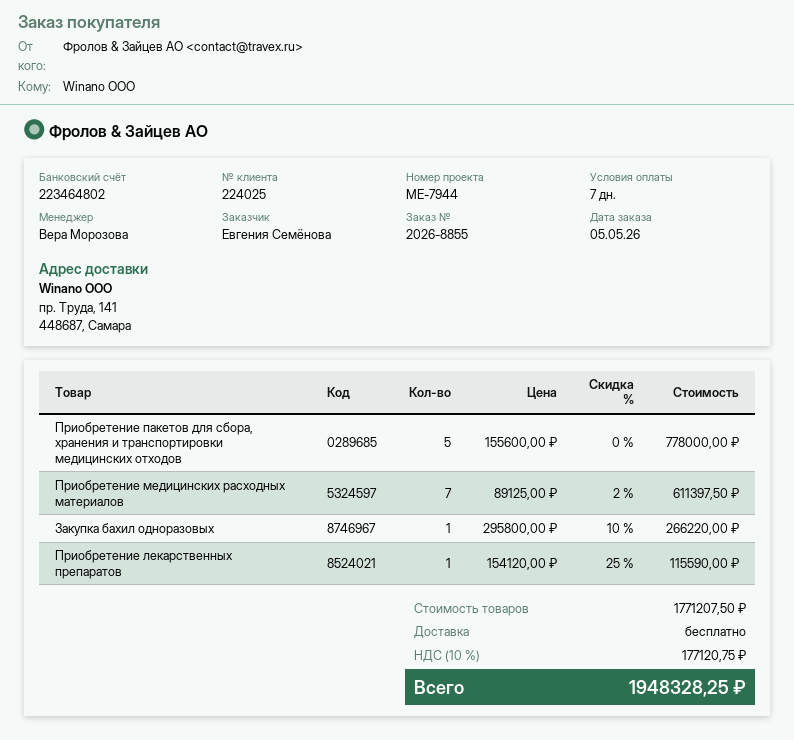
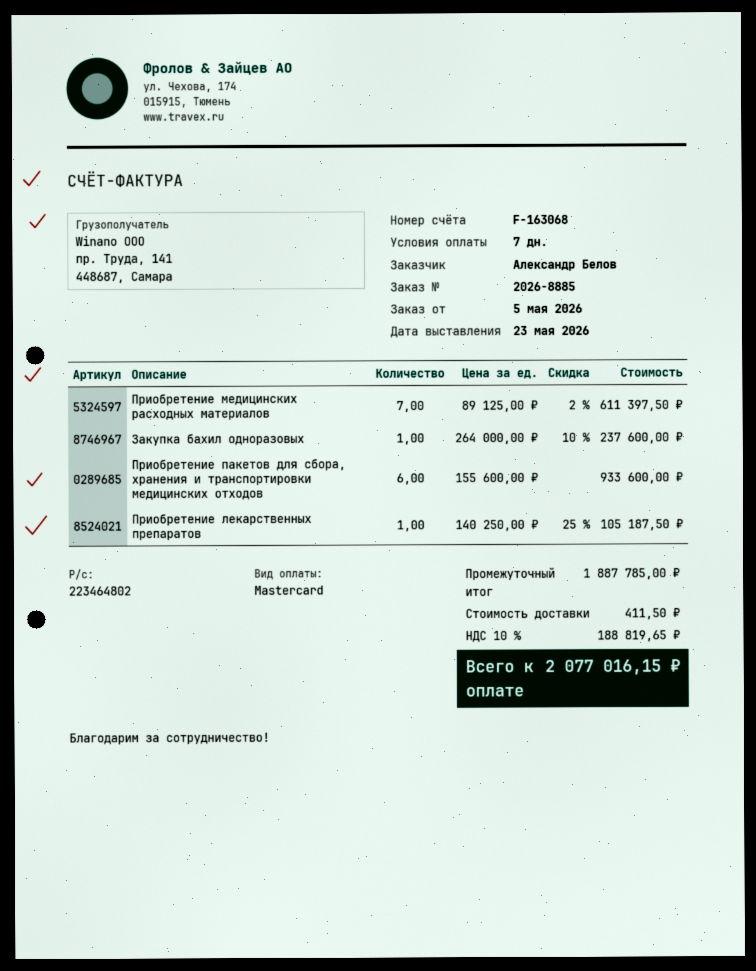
order number: 2026-8855 -> 2026-8885
ordered by: Евгения Семёнова -> Александр Белов
Приобретение пакетов для сбора, хранения и транспортировки медицинских отходов: 5 x 155600.00 = 778000.00 -> 6 x 155600.00 = 933600.00
Закупка бахил одноразовых: 1 x 295800.00 - 10% = 266220.00 -> 1 x 264000.00 - 10% = 237600.00
Приобретение лекарственных препаратов: 1 x 154120.00 - 25% = 115590.00 -> 1 x 140250.00 - 25% = 105187.50
subtotal: 1771207.50 -> 1887785.00
shipping: 0.00 -> 411.50
tax: 10% = 177120.75 -> 10% = 188819.65
total: 1948328.25 -> 2077016.15

